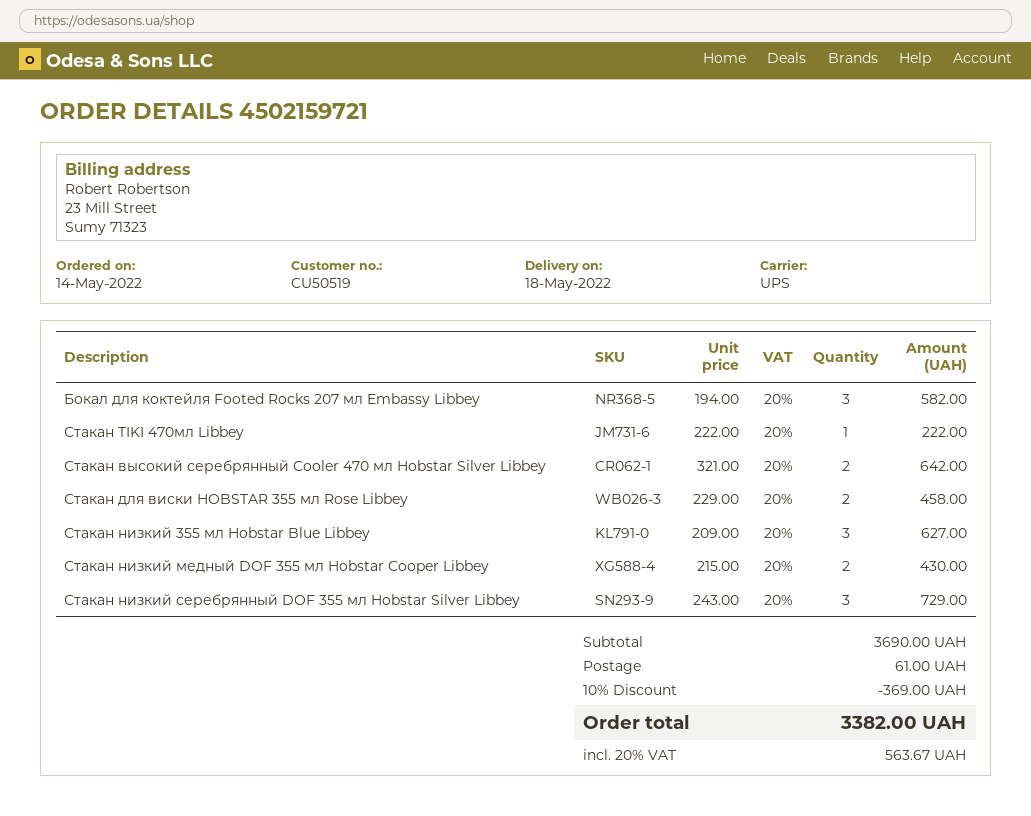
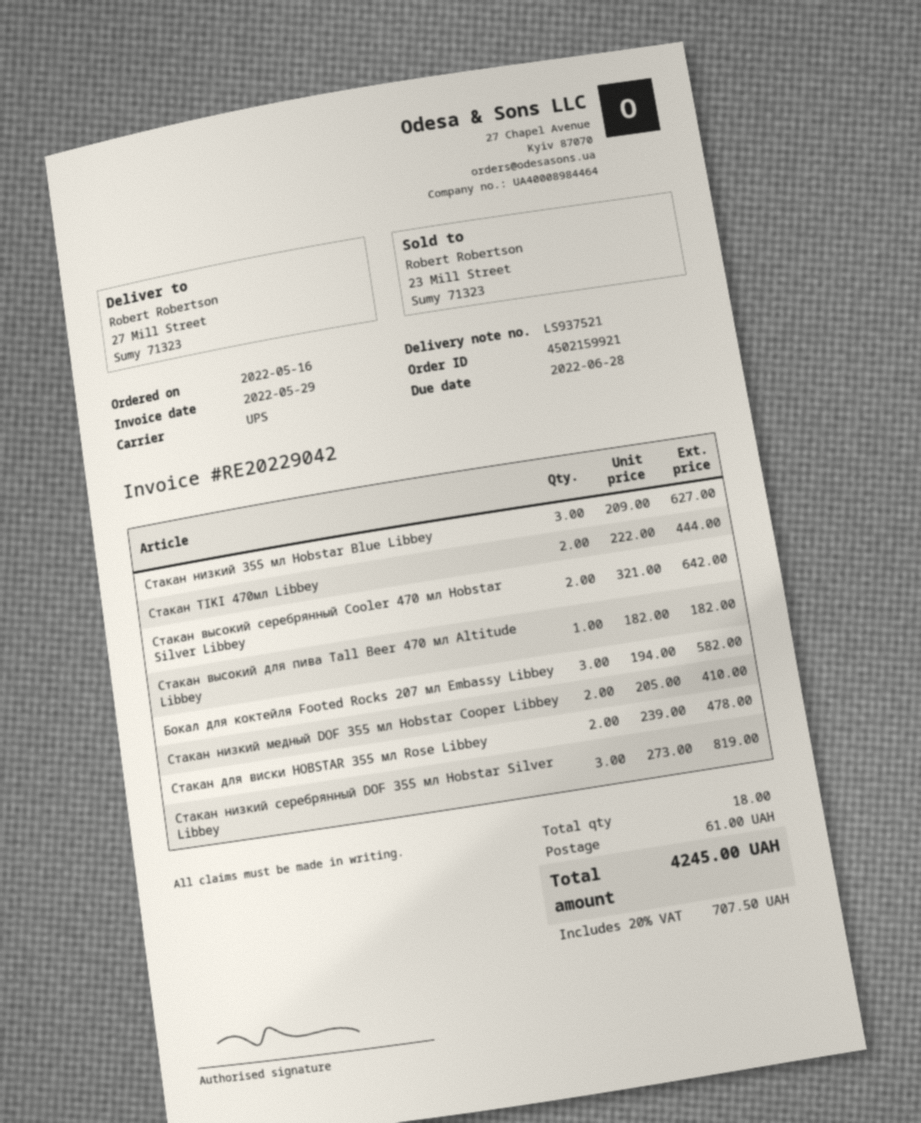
order number: 4502159721 -> 4502159921
order date: 2022-05-14 -> 2022-05-16
Стакан TIKI 470мл Libbey: 1 x 222.00 = 222.00 -> 2 x 222.00 = 444.00
Стакан для виски HOBSTAR 355 мл Rose Libbey: 2 x 229.00 = 458.00 -> 2 x 239.00 = 478.00
Стакан низкий медный DOF 355 мл Hobstar Cooper Libbey: 2 x 215.00 = 430.00 -> 2 x 205.00 = 410.00
Стакан низкий серебрянный DOF 355 мл Hobstar Silver Libbey: 3 x 243.00 = 729.00 -> 3 x 273.00 = 819.00
Стакан высокий для пива Tall Beer 470 мл Altitude Libbey: none -> 1 x 182.00 = 182.00
discount: 10% = 369.00 -> none
tax: 20% = 563.67 -> 20% = 707.50
total: 3382.00 -> 4245.00

